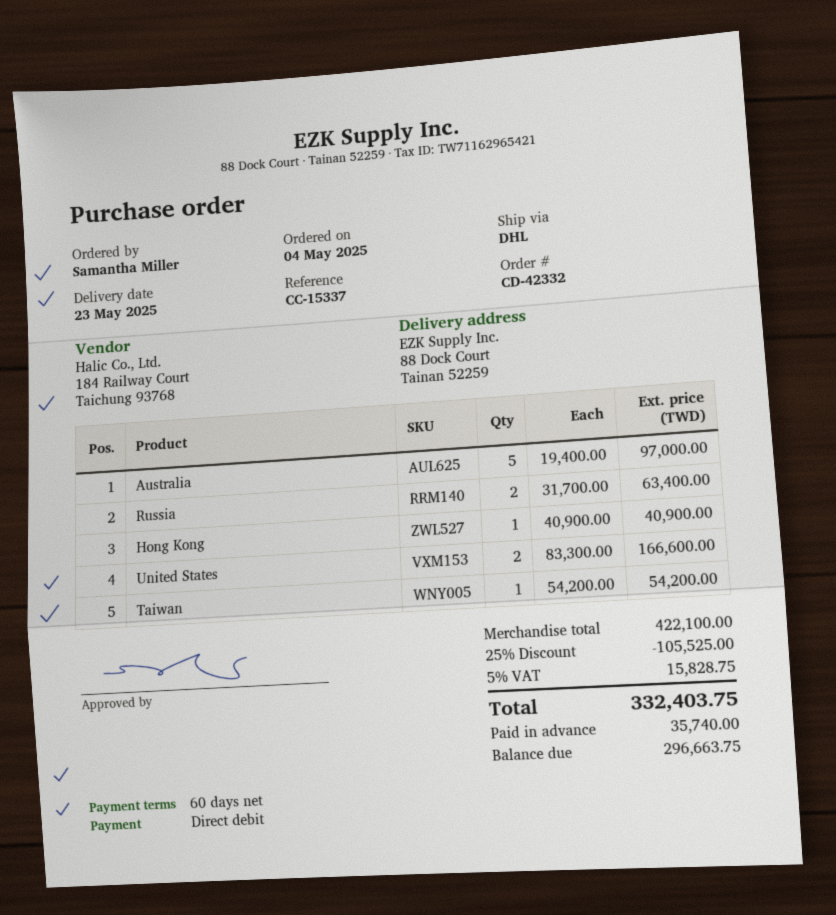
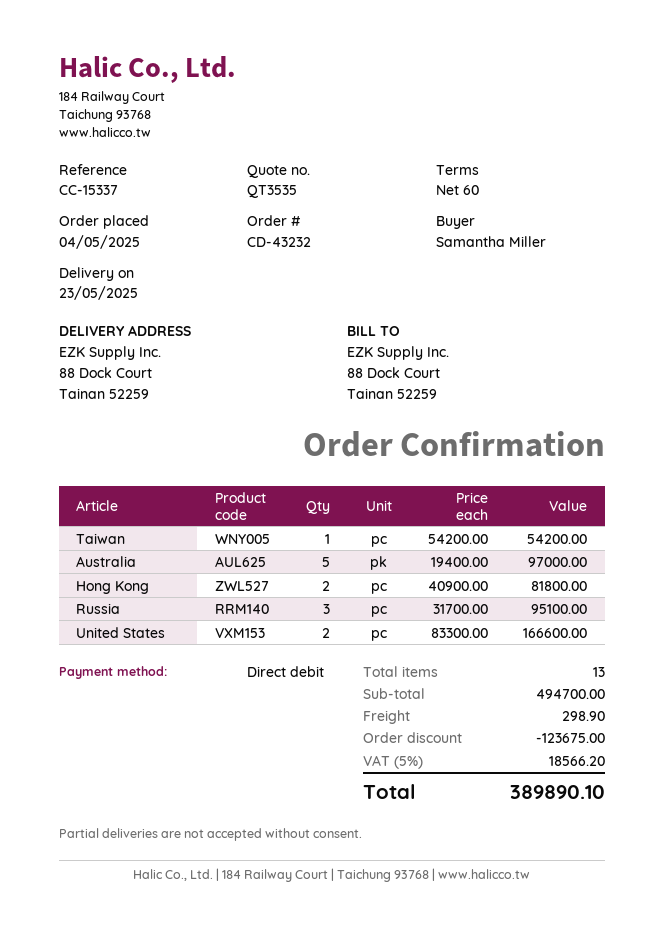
order number: CD-42332 -> CD-43232
Russia: 2 x 31700.00 = 63400.00 -> 3 x 31700.00 = 95100.00
Hong Kong: 1 x 40900.00 = 40900.00 -> 2 x 40900.00 = 81800.00
subtotal: 422100.00 -> 494700.00
discount: 105525.00 -> 123675.00
shipping: none -> 298.90
tax: 5% = 15828.75 -> 5% = 18566.20
total: 332403.75 -> 389890.10

